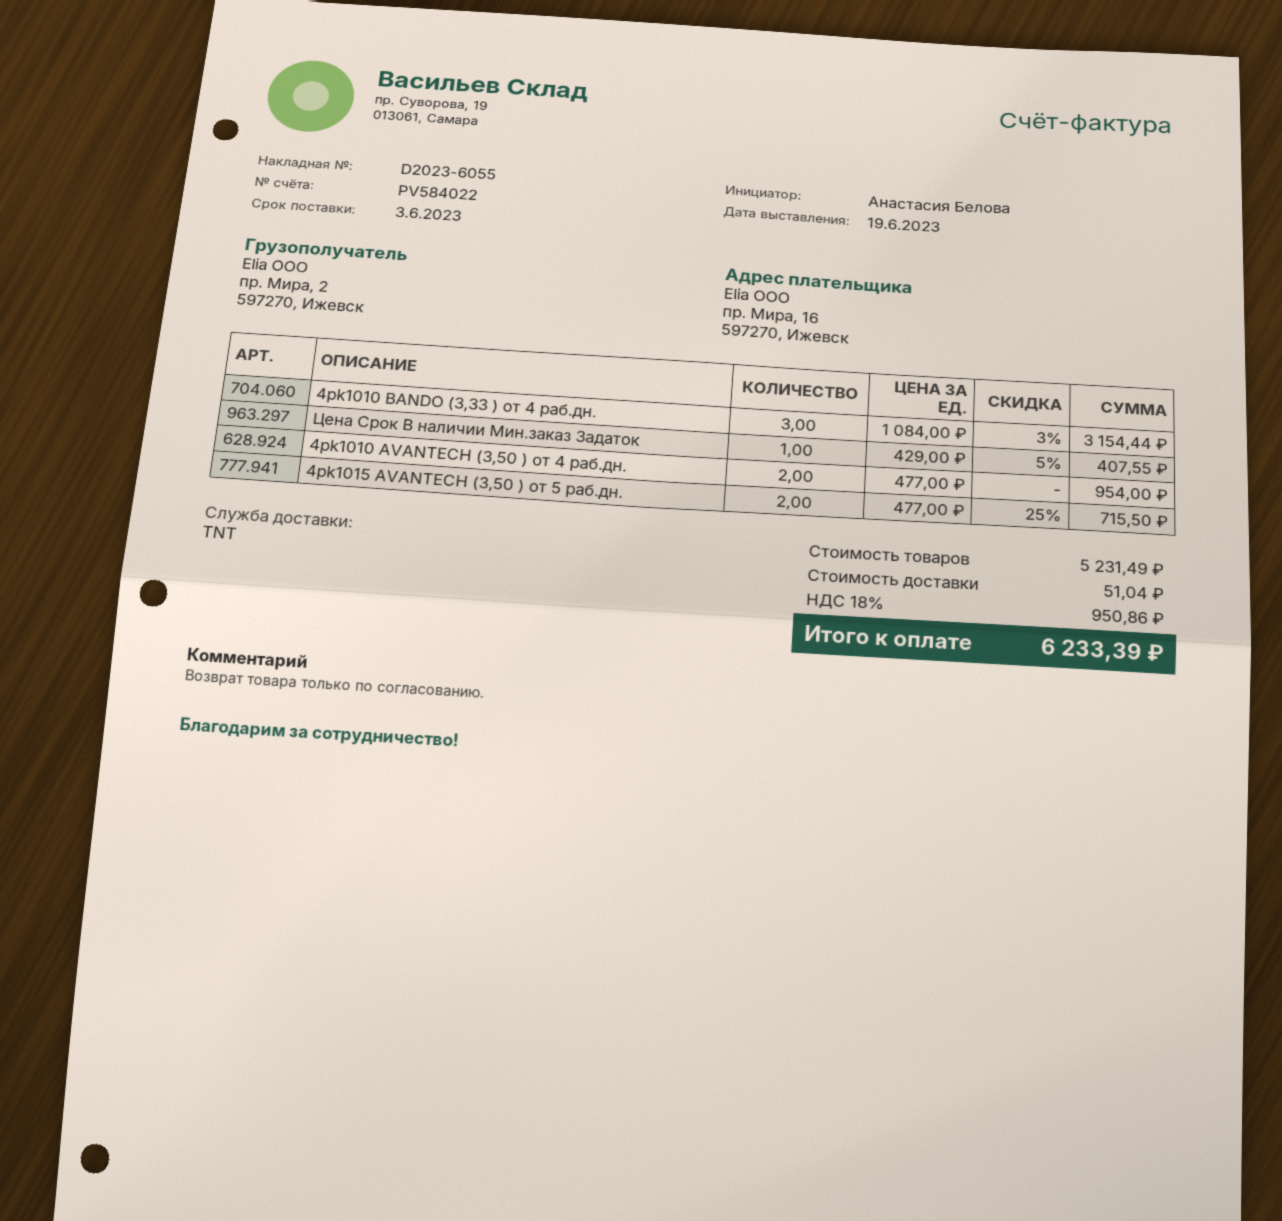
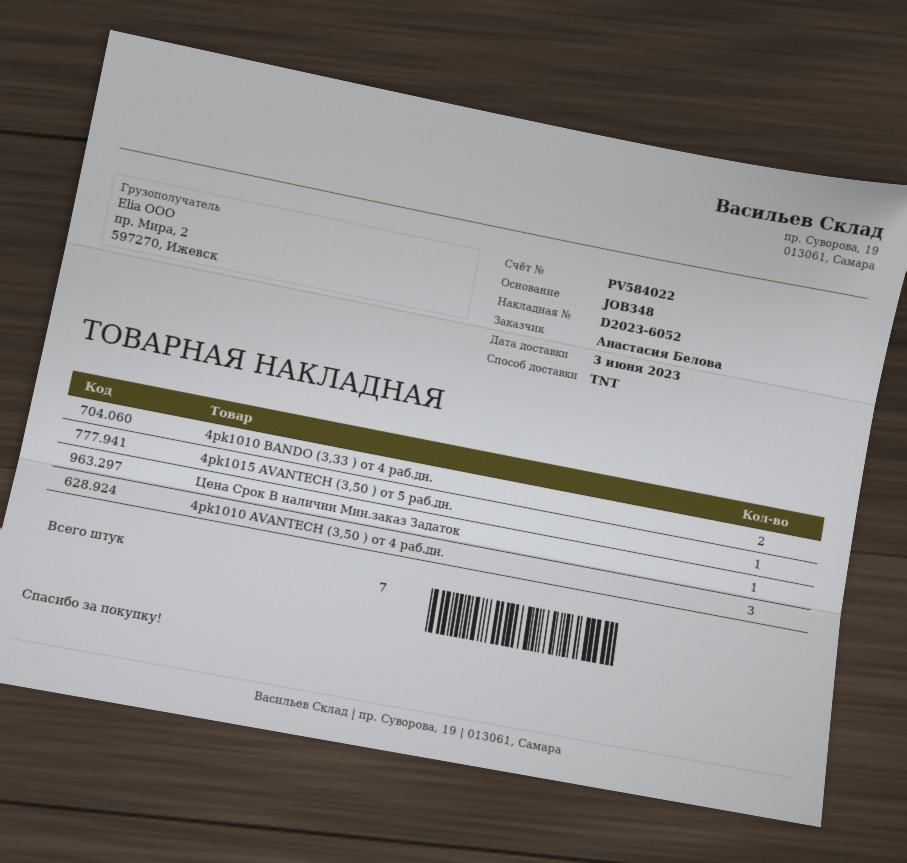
delivery note number: D2023-6055 -> D2023-6052
4pk1010 BANDO (3,33 ) от 4 раб.дн.: 3 -> 2
4pk1010 AVANTECH (3,50 ) от 4 раб.дн.: 2 -> 3
4pk1015 AVANTECH (3,50 ) от 5 раб.дн.: 2 -> 1

